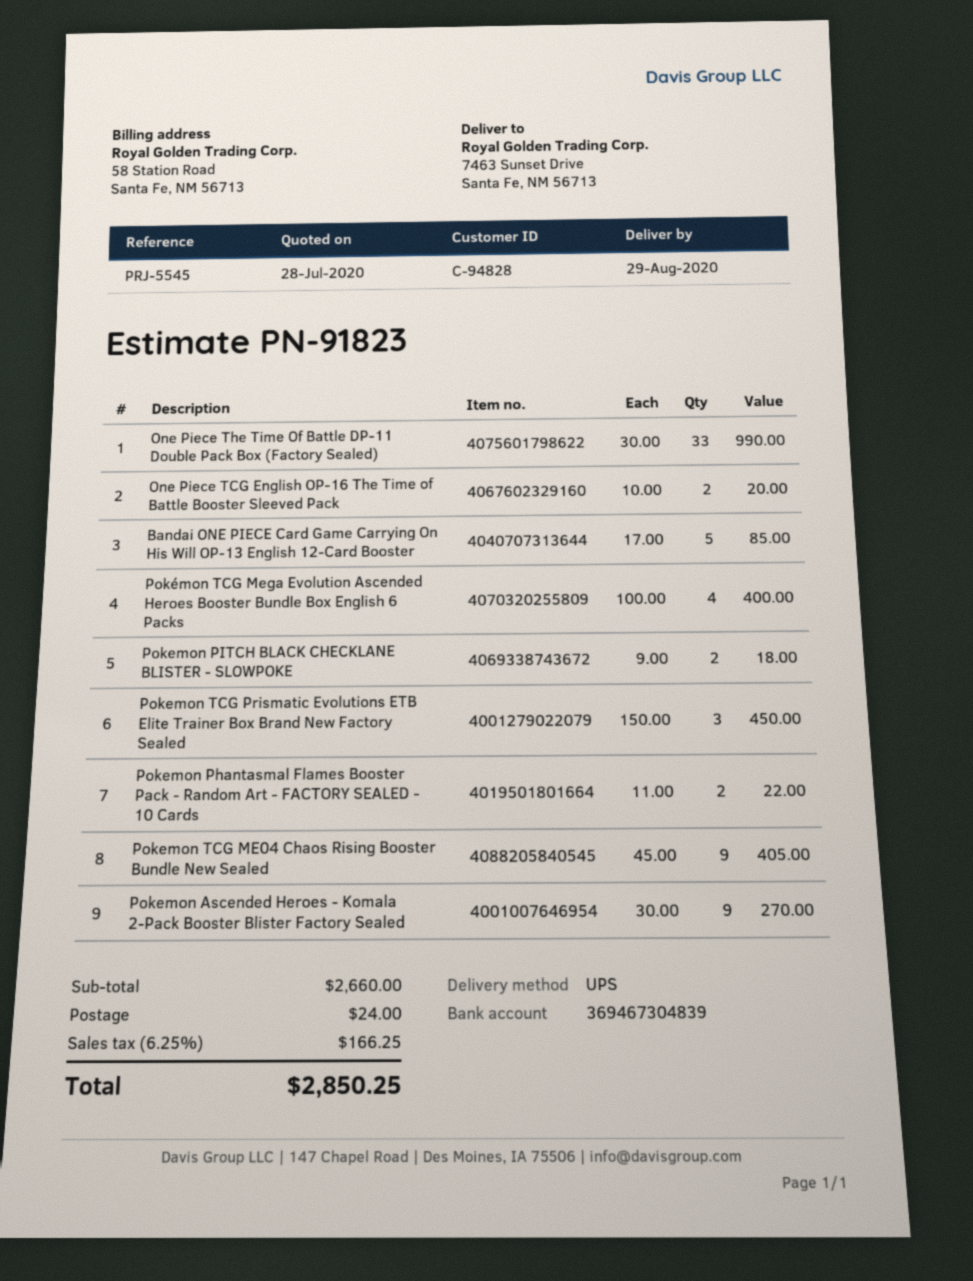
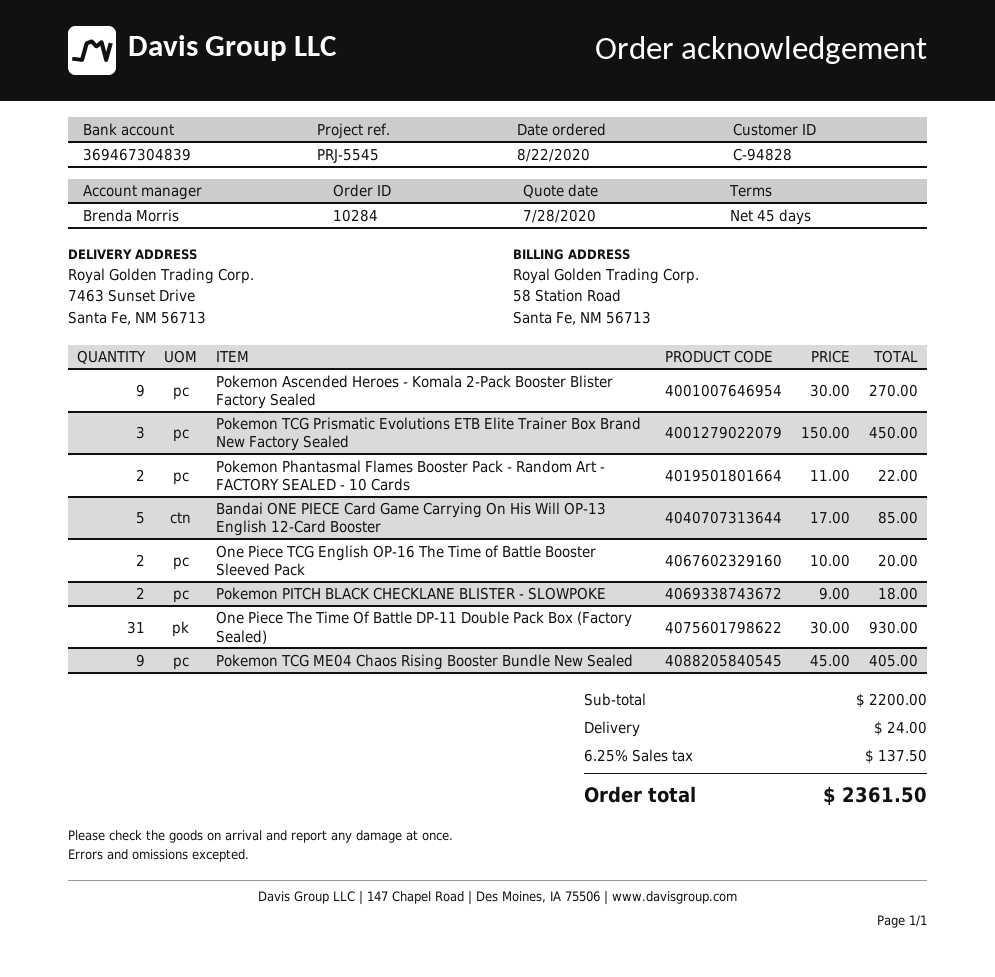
One Piece The Time Of Battle DP-11 Double Pack Box (Factory Sealed): 33 x 30.00 = 990.00 -> 31 x 30.00 = 930.00
Pokémon TCG Mega Evolution Ascended Heroes Booster Bundle Box English 6 Packs: 4 x 100.00 = 400.00 -> none
subtotal: 2660.00 -> 2200.00
tax: 6.25% = 166.25 -> 6.25% = 137.50
total: 2850.25 -> 2361.50

